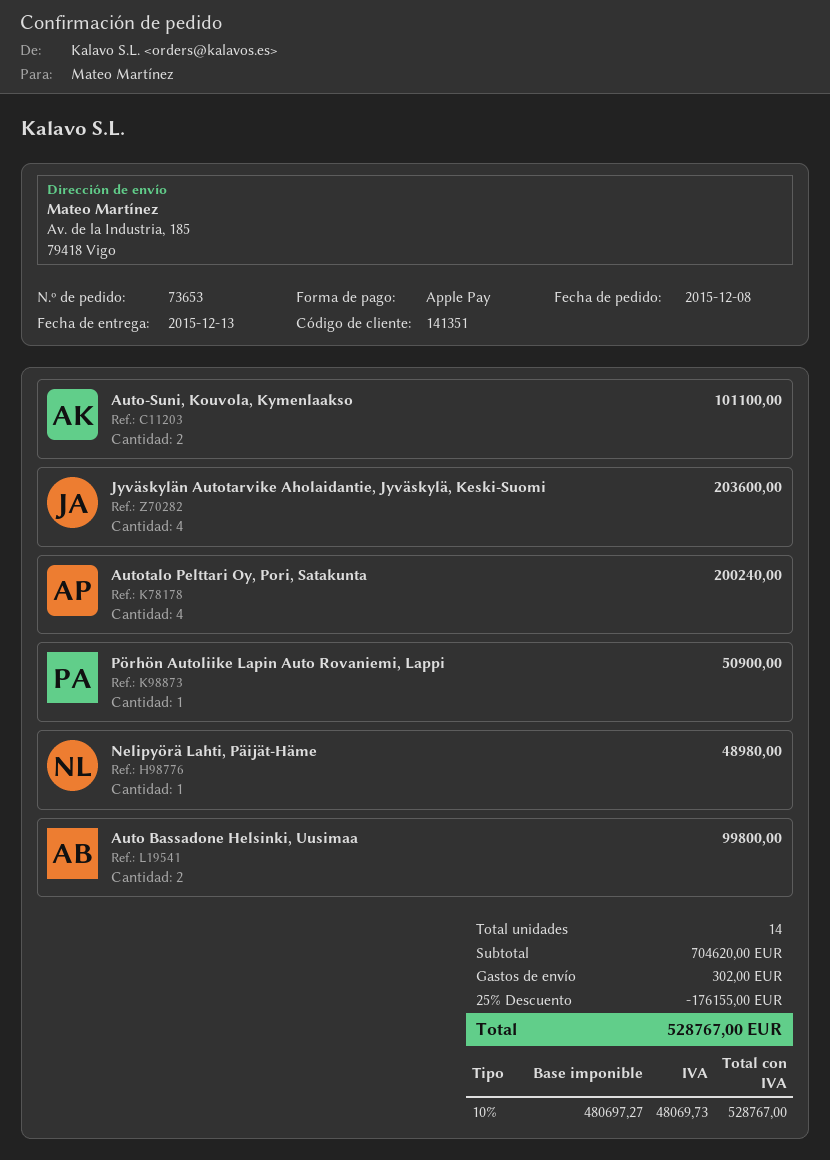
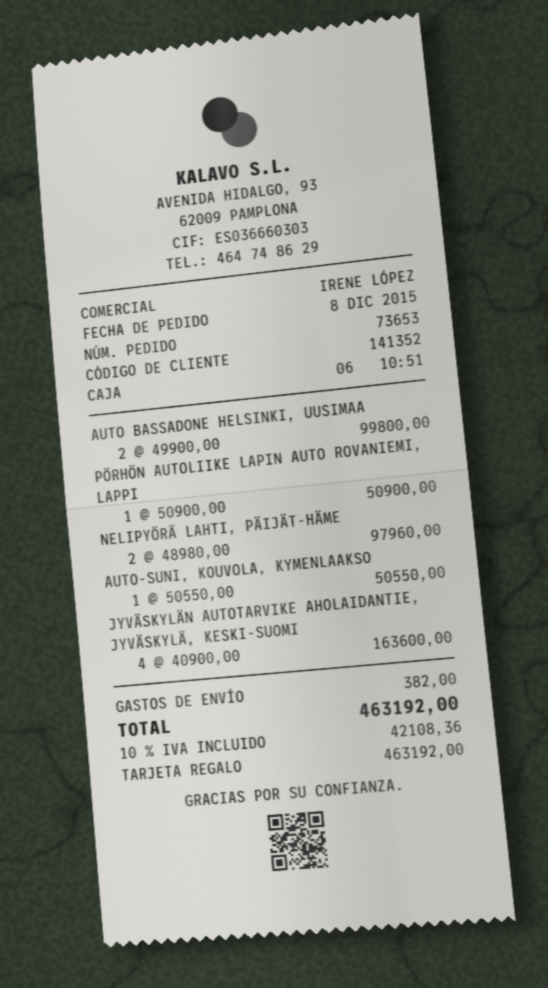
customer number: 141351 -> 141352
payment method: Apple Pay -> gift card
Auto-Suni, Kouvola, Kymenlaakso: 2 for 101100.00 -> 1 for 50550.00
Jyväskylän Autotarvike Aholaidantie, Jyväskylä, Keski-Suomi: 4 for 203600.00 -> 4 for 163600.00
Autotalo Pelttari Oy, Pori, Satakunta: 4 for 200240.00 -> none
Nelipyörä Lahti, Päijät-Häme: 1 for 48980.00 -> 2 for 97960.00
discount: 25% = 176155.00 -> none
shipping: 302.00 -> 382.00
tax: 10% = 48069.73 -> 10% = 42108.36
total: 528767.00 -> 463192.00

